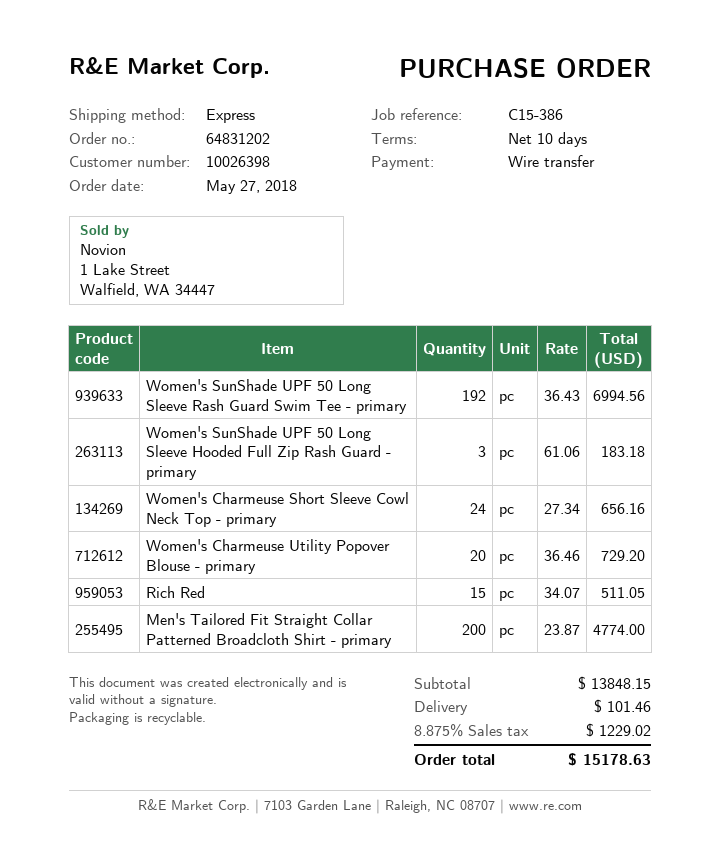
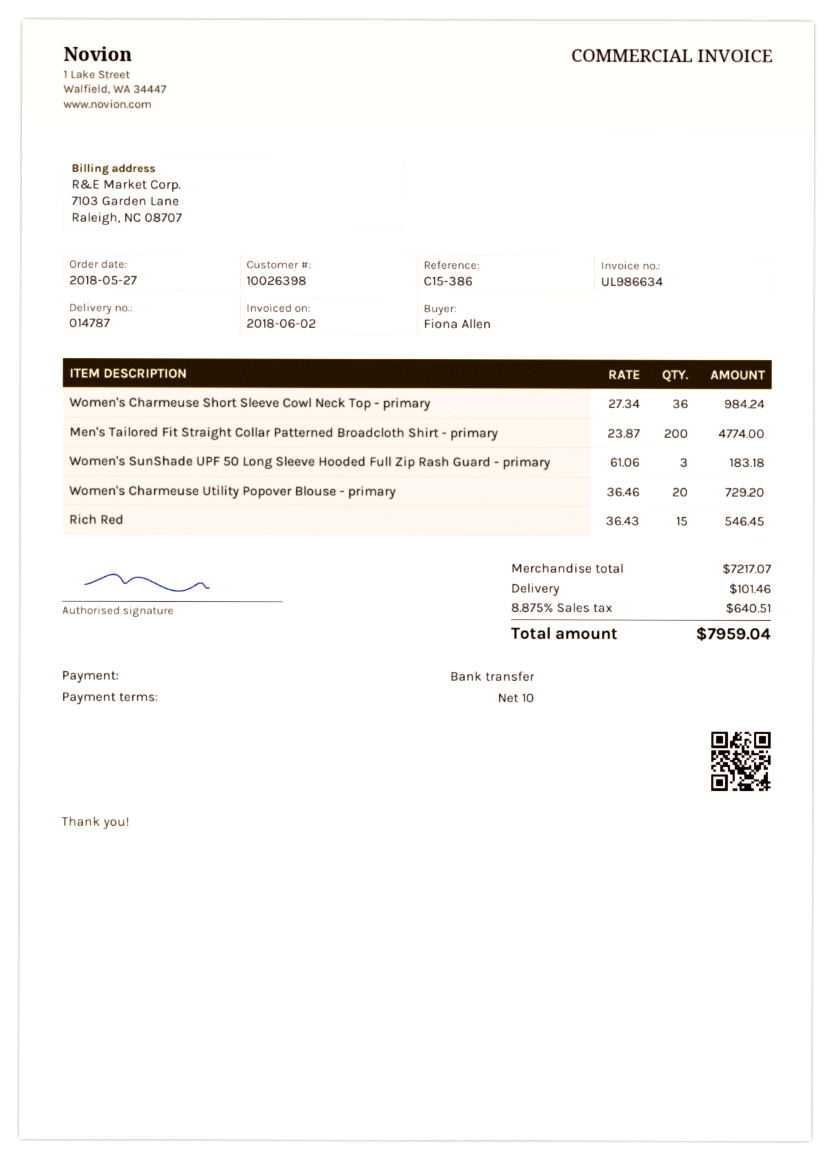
Women's SunShade UPF 50 Long Sleeve Rash Guard Swim Tee - primary: 192 x 36.43 = 6994.56 -> none
Women's Charmeuse Short Sleeve Cowl Neck Top - primary: 24 x 27.34 = 656.16 -> 36 x 27.34 = 984.24
Rich Red: 15 x 34.07 = 511.05 -> 15 x 36.43 = 546.45
subtotal: 13848.15 -> 7217.07
tax: 8.875% = 1229.02 -> 8.875% = 640.51
total: 15178.63 -> 7959.04

